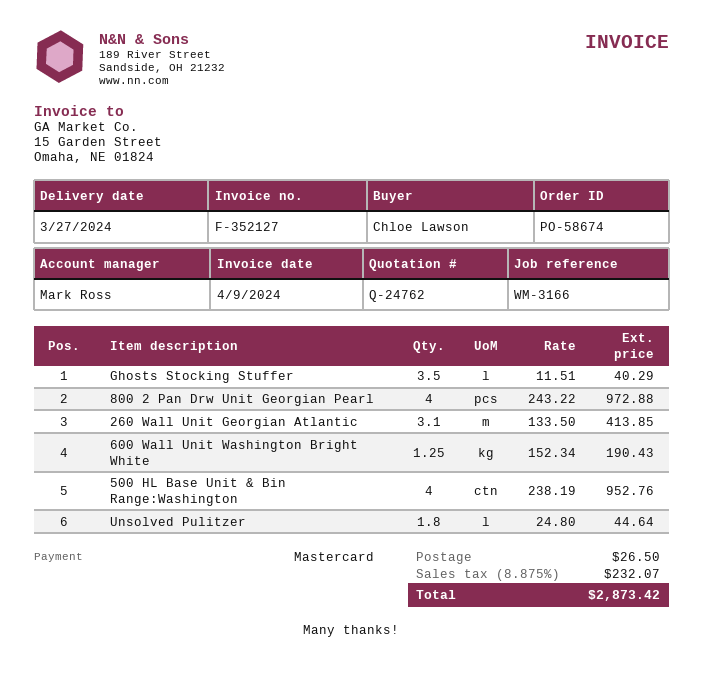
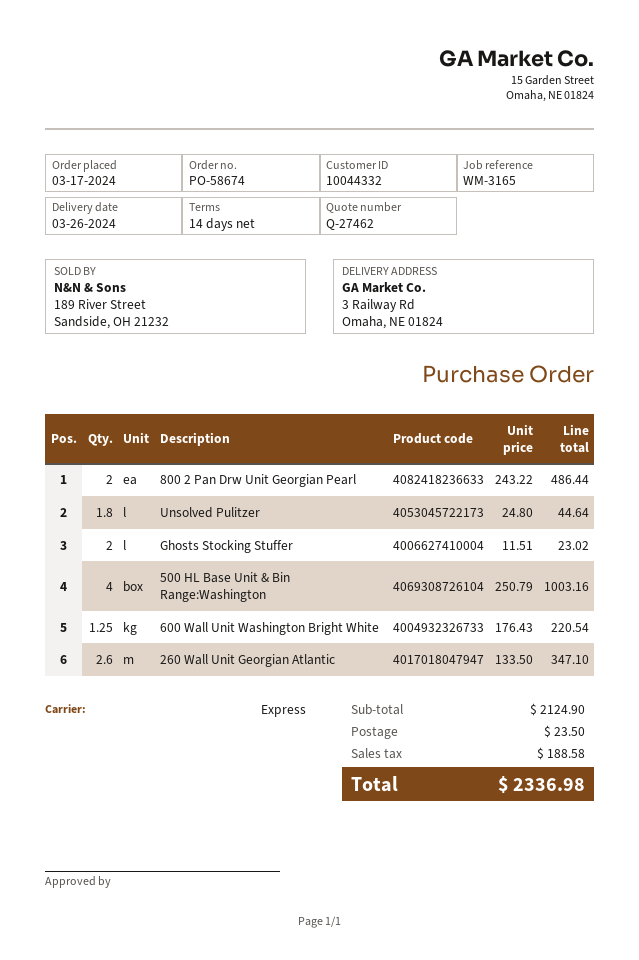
quote number: Q-24762 -> Q-27462
delivery date: 2024-03-27 -> 2024-03-26
reference: WM-3166 -> WM-3165
Ghosts Stocking Stuffer: 3.5 x 11.51 = 40.29 -> 2 x 11.51 = 23.02
800 2 Pan Drw Unit Georgian Pearl: 4 x 243.22 = 972.88 -> 2 x 243.22 = 486.44
260 Wall Unit Georgian Atlantic: 3.1 x 133.50 = 413.85 -> 2.6 x 133.50 = 347.10
600 Wall Unit Washington Bright White: 1.25 x 152.34 = 190.43 -> 1.25 x 176.43 = 220.54
500 HL Base Unit & Bin Range:Washington: 4 x 238.19 = 952.76 -> 4 x 250.79 = 1003.16
shipping: 26.50 -> 23.50
tax: 232.07 -> 188.58
total: 2873.42 -> 2336.98

